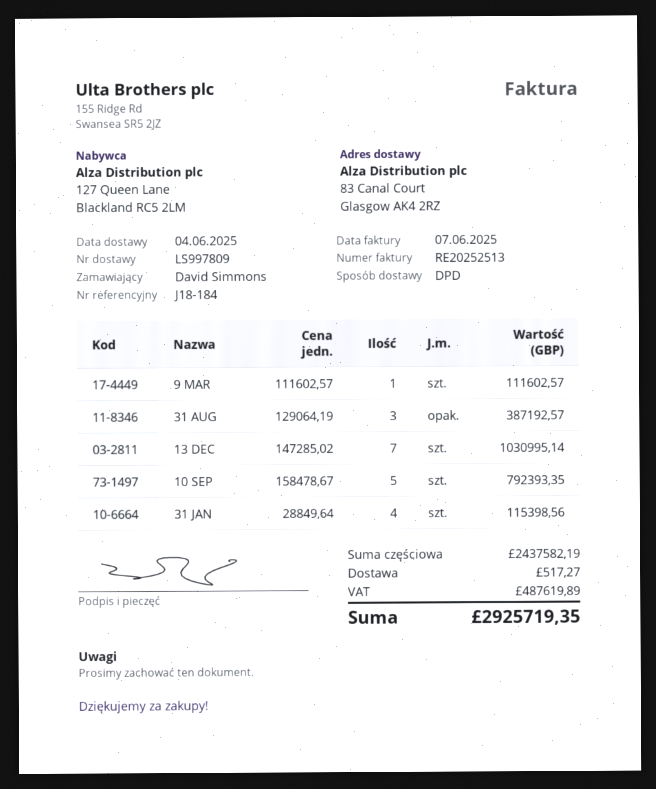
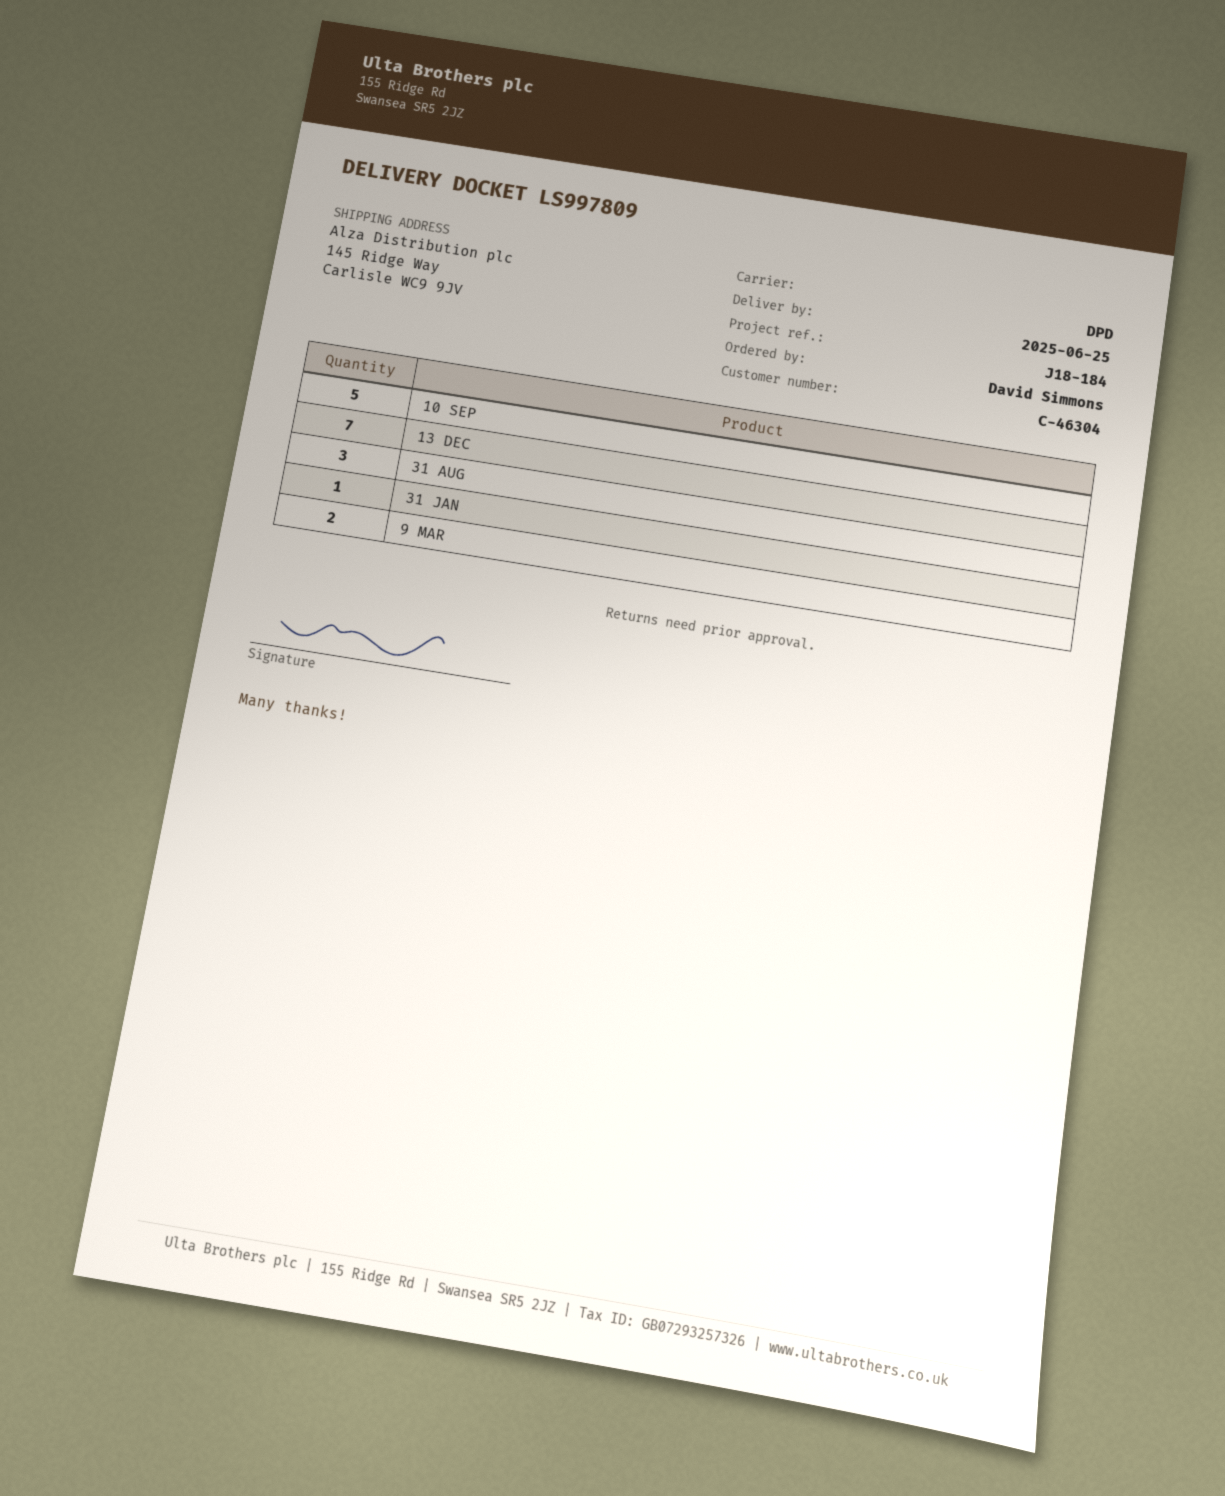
delivery date: 2025-06-04 -> 2025-06-25
ship to: 83 Canal Court, Glasgow AK4 2RZ -> 145 Ridge Way, Carlisle WC9 9JV
9 MAR: 1 -> 2
31 JAN: 4 -> 1

